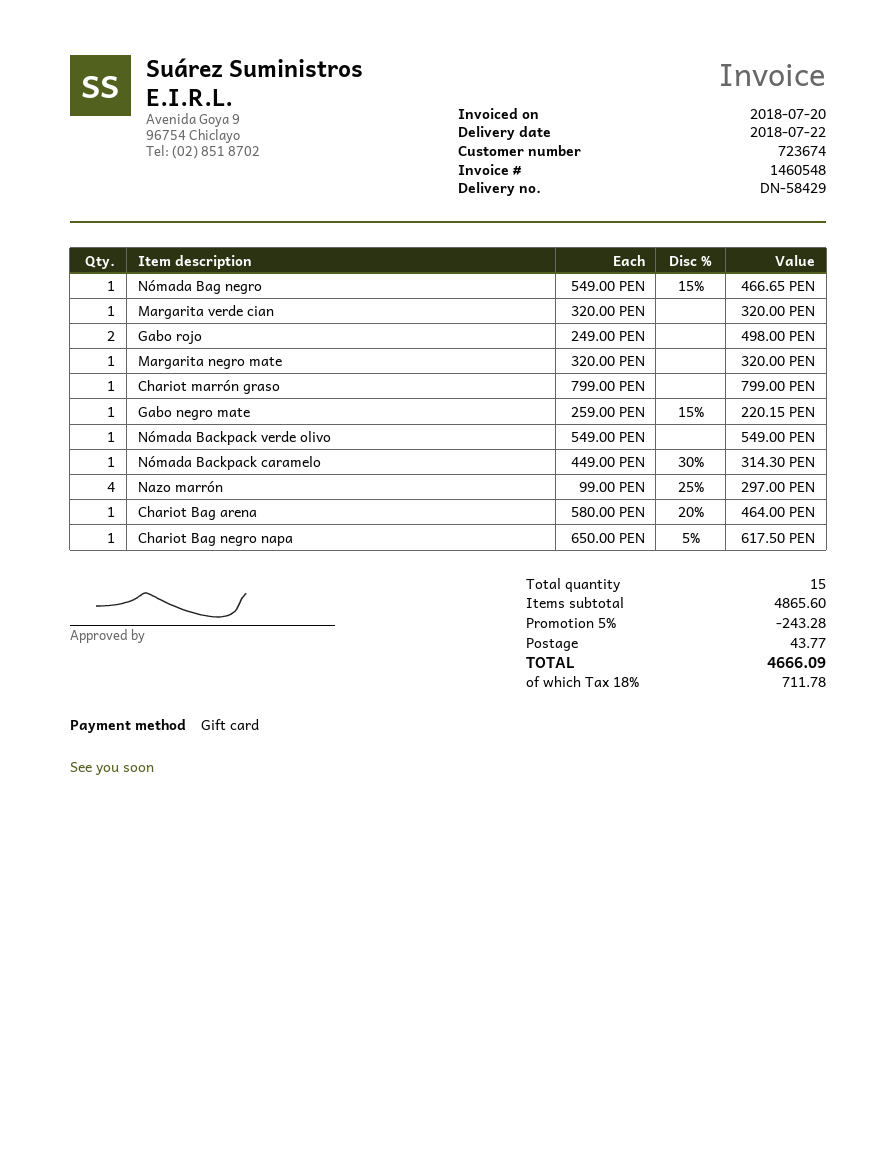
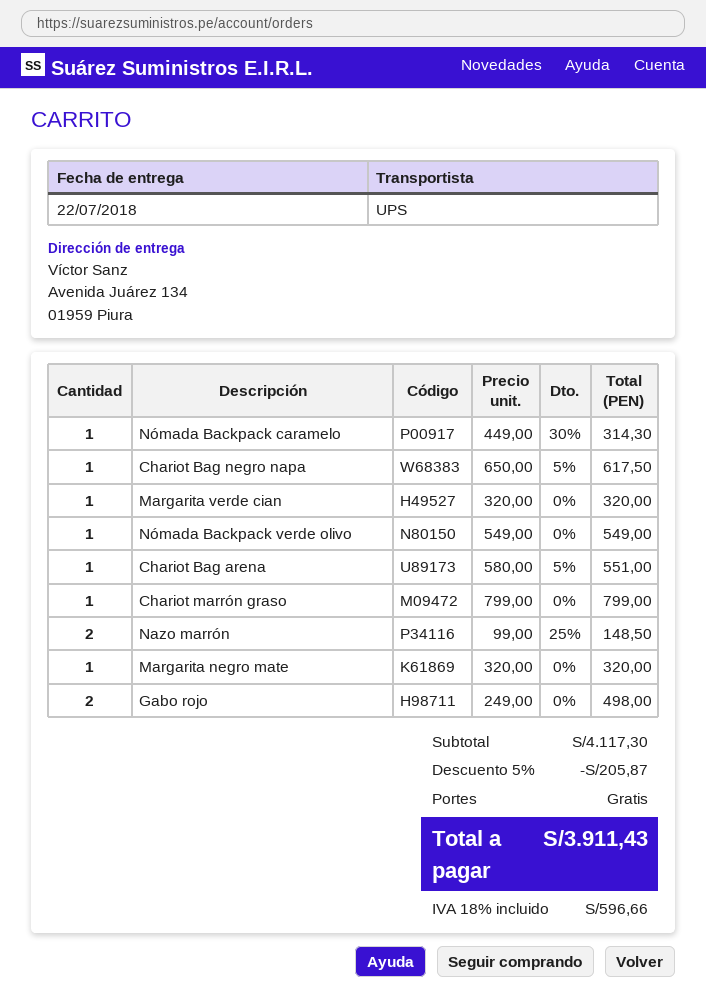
Nómada Bag negro: 1 x 549.00 - 15% = 466.65 -> none
Gabo negro mate: 1 x 259.00 - 15% = 220.15 -> none
Nazo marrón: 4 x 99.00 - 25% = 297.00 -> 2 x 99.00 - 25% = 148.50
Chariot Bag arena: 1 x 580.00 - 20% = 464.00 -> 1 x 580.00 - 5% = 551.00
subtotal: 4865.60 -> 4117.30
discount: 5% = 243.28 -> 5% = 205.87
shipping: 43.77 -> 0.00
tax: 18% = 711.78 -> 18% = 596.66
total: 4666.09 -> 3911.43

